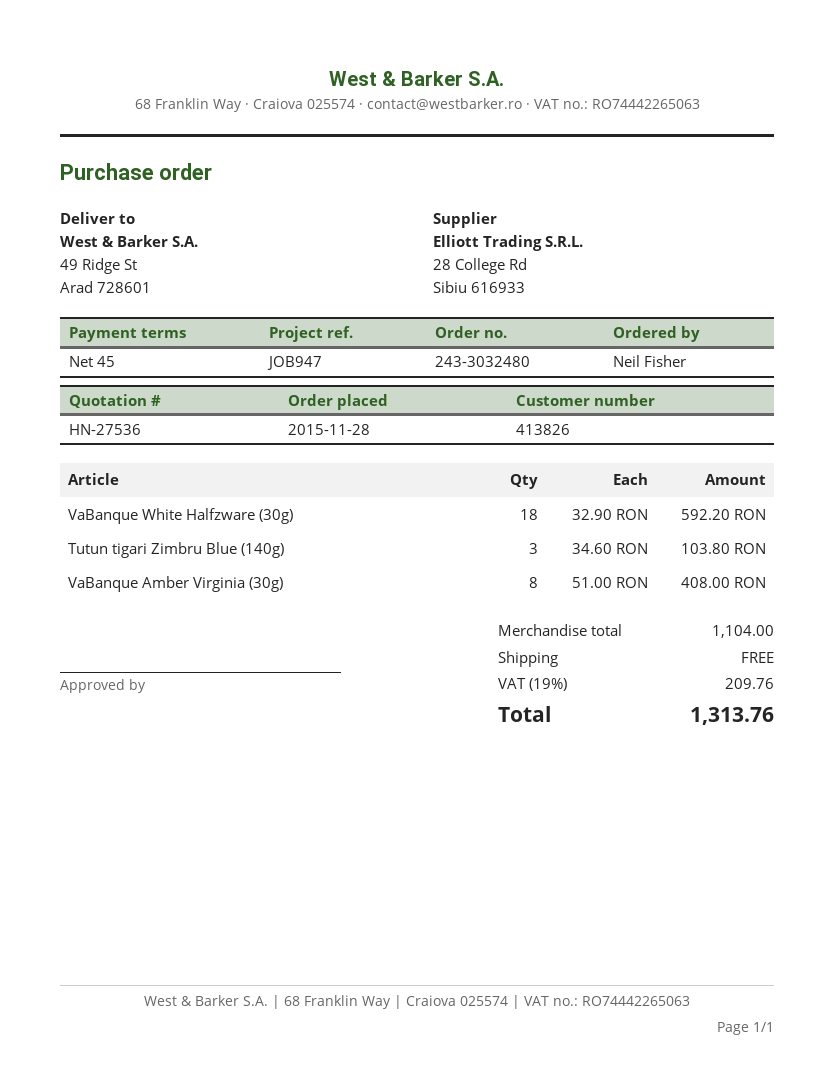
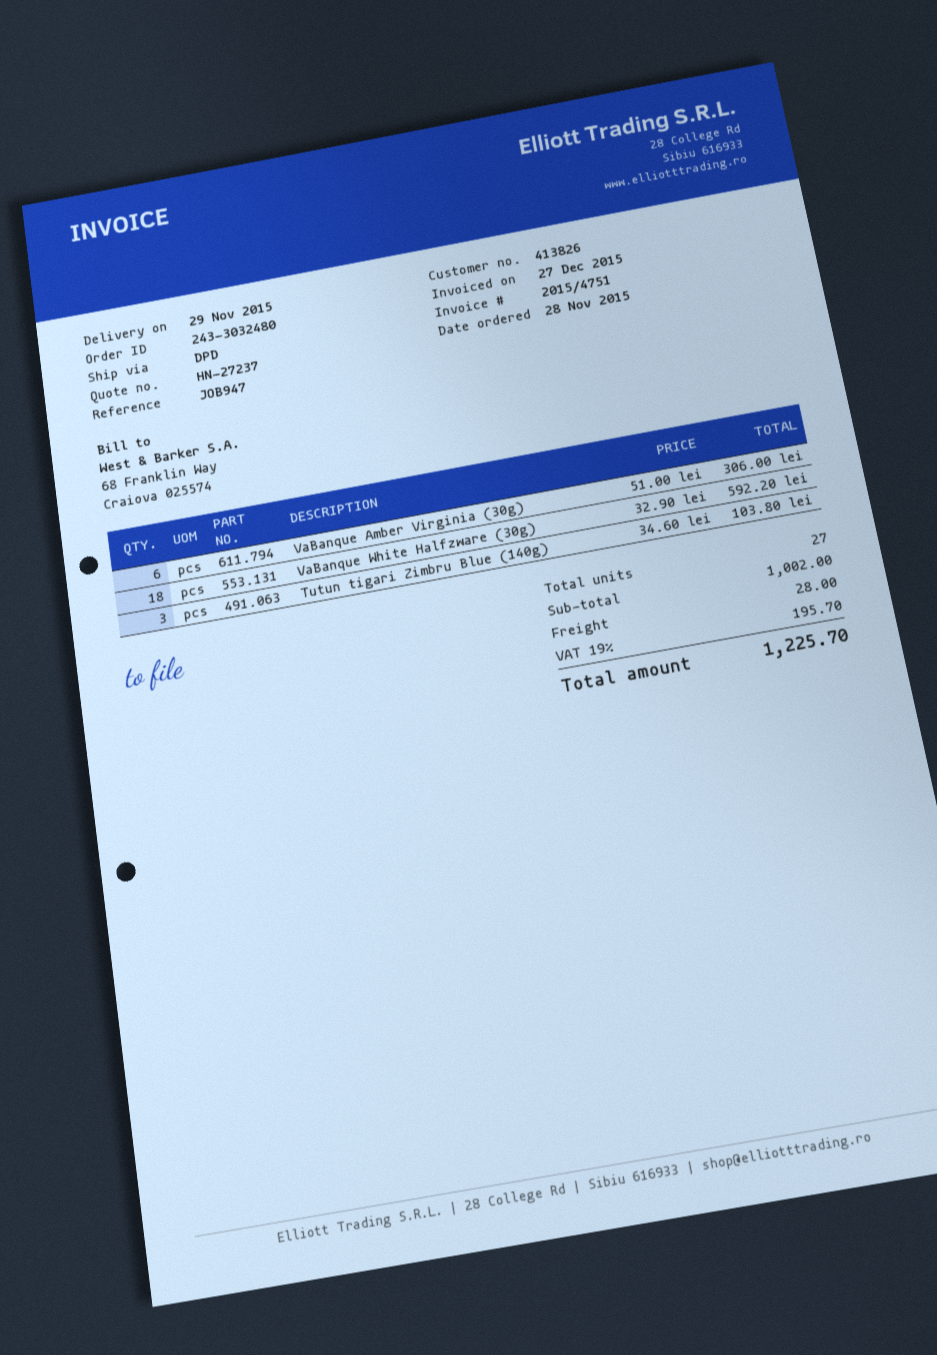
quote number: HN-27536 -> HN-27237
VaBanque Amber Virginia (30g): 8 x 51.00 = 408.00 -> 6 x 51.00 = 306.00
subtotal: 1104.00 -> 1002.00
shipping: 0.00 -> 28.00
tax: 19% = 209.76 -> 19% = 195.70
total: 1313.76 -> 1225.70

